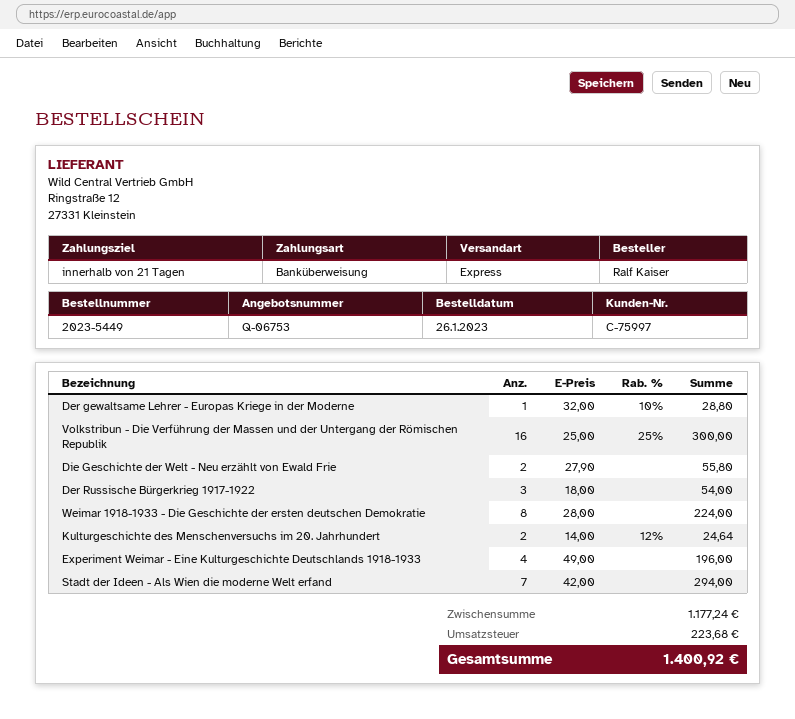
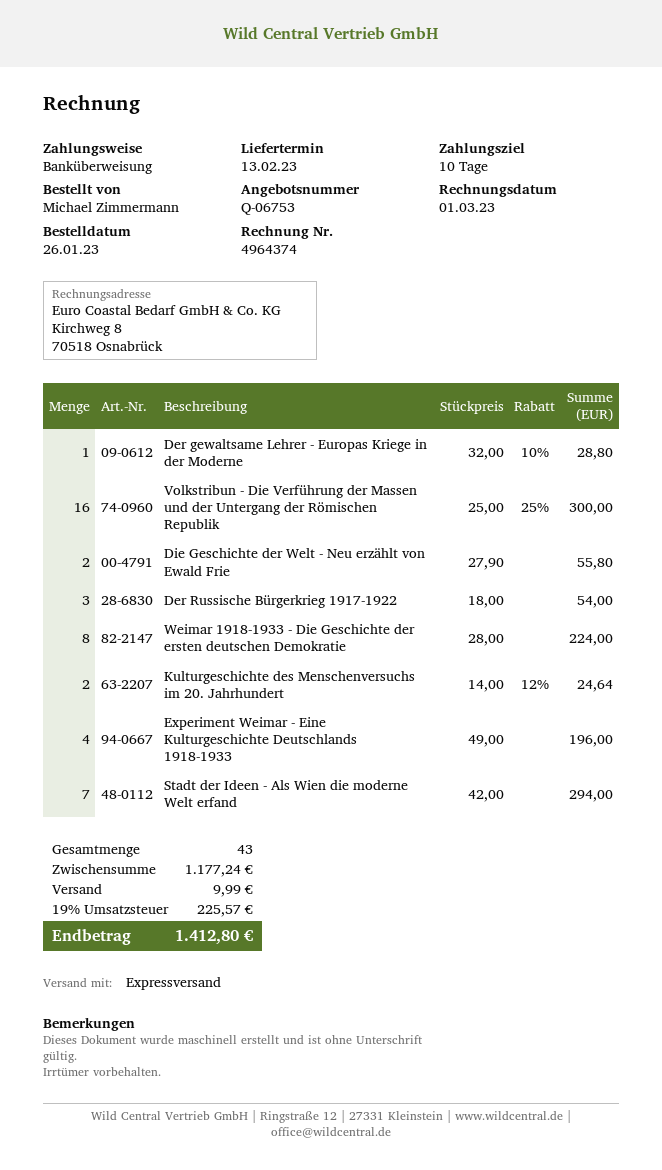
payment terms: 21 days -> 10 days
ordered by: Ralf Kaiser -> Michael Zimmermann
shipping: none -> 9.99
tax: 223.68 -> 225.57
total: 1400.92 -> 1412.80

